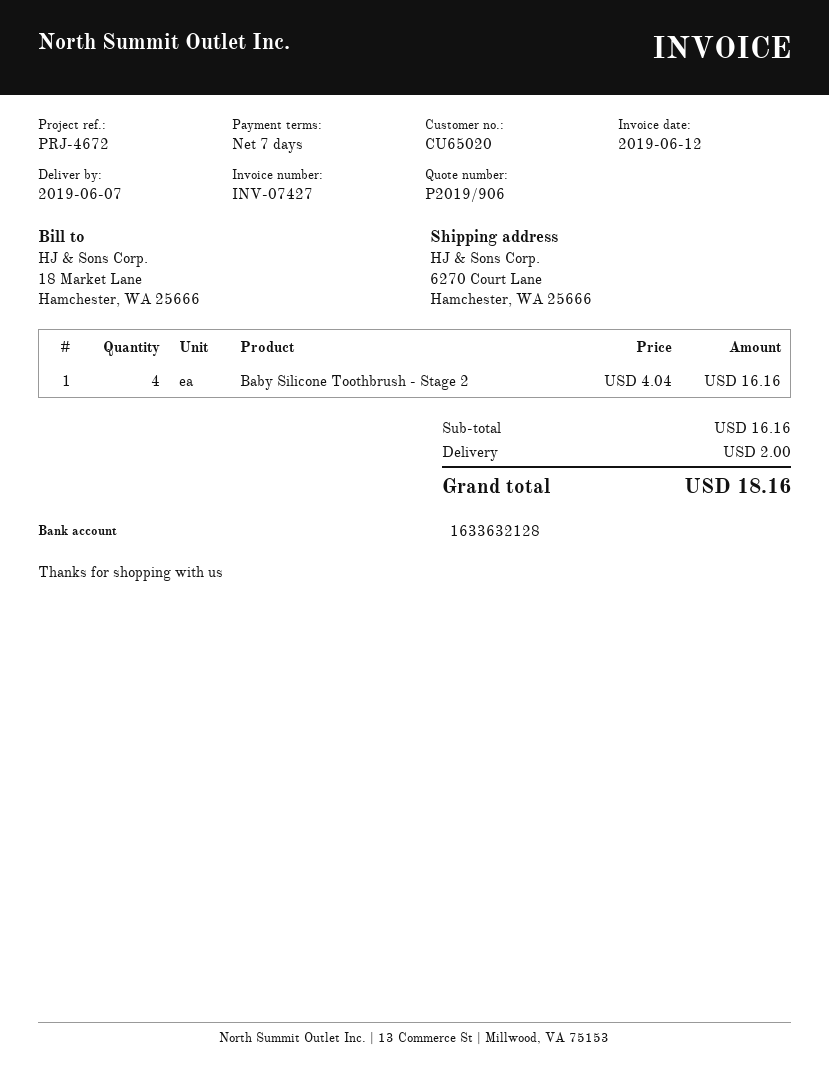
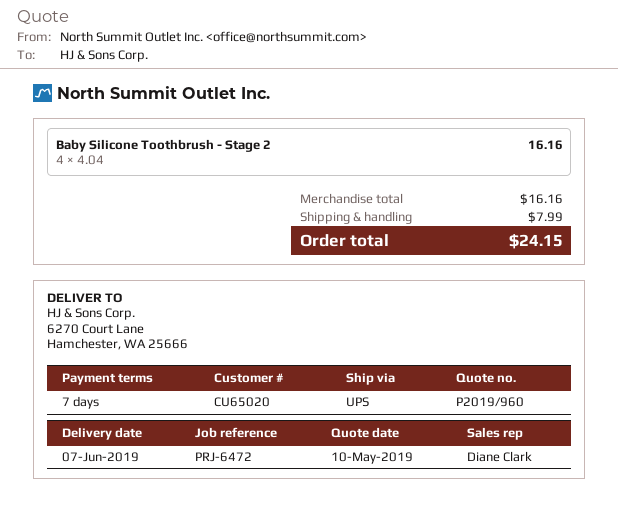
quote number: P2019/906 -> P2019/960
reference: PRJ-4672 -> PRJ-6472
shipping: 2.00 -> 7.99
total: 18.16 -> 24.15

